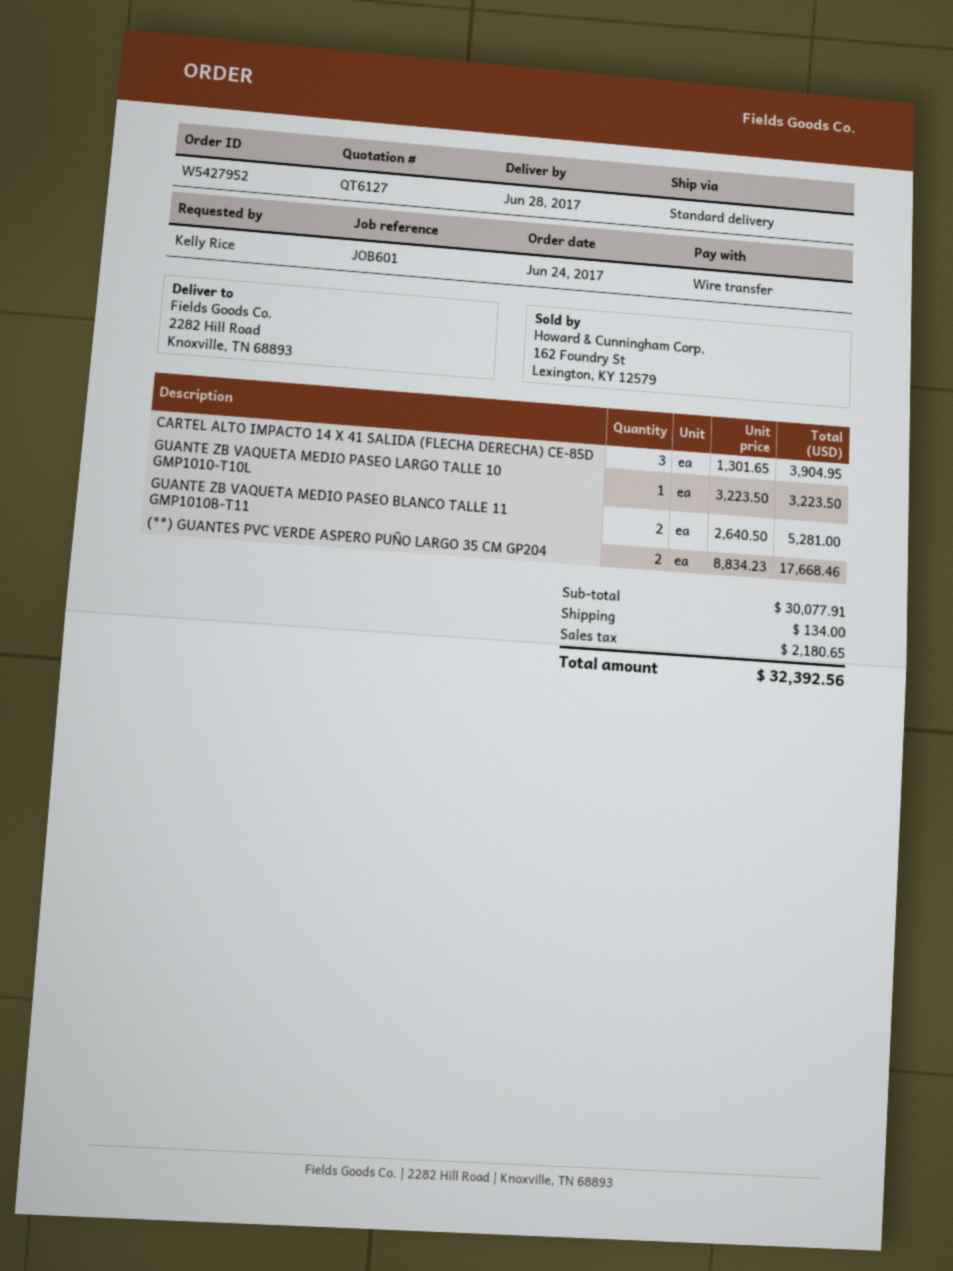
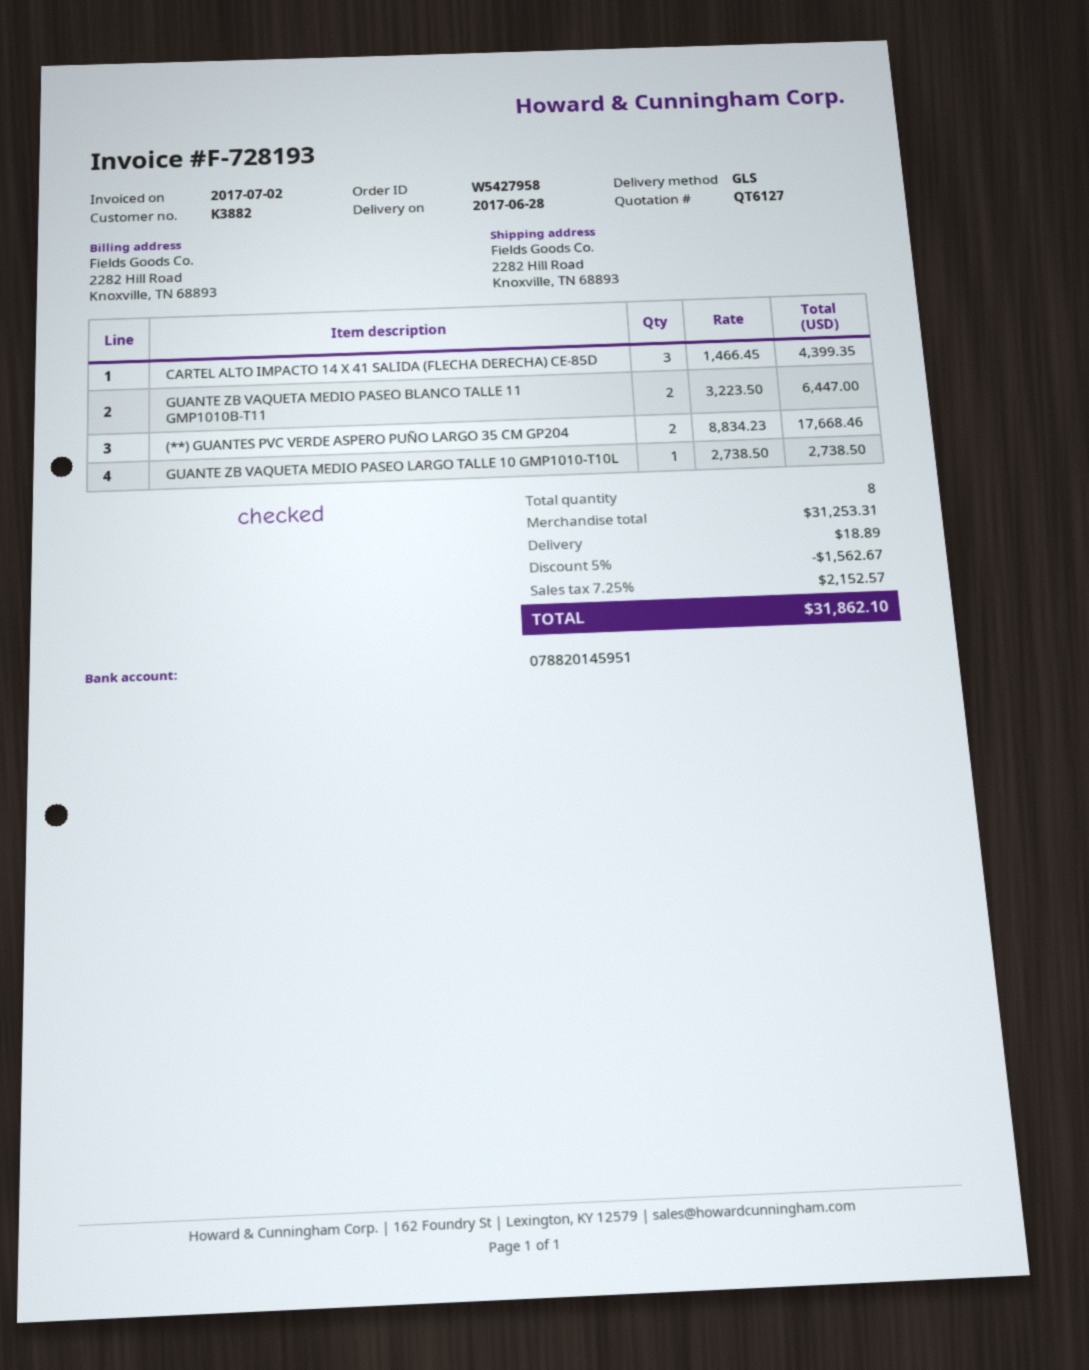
order number: W5427952 -> W5427958
shipping method: standard -> GLS
CARTEL ALTO IMPACTO 14 X 41 SALIDA (FLECHA DERECHA) CE-85D: 3 x 1301.65 = 3904.95 -> 3 x 1466.45 = 4399.35
GUANTE ZB VAQUETA MEDIO PASEO LARGO TALLE 10 GMP1010-T10L: 1 x 3223.50 = 3223.50 -> 1 x 2738.50 = 2738.50
GUANTE ZB VAQUETA MEDIO PASEO BLANCO TALLE 11 GMP1010B-T11: 2 x 2640.50 = 5281.00 -> 2 x 3223.50 = 6447.00
subtotal: 30077.91 -> 31253.31
discount: none -> 5% = 1562.67
shipping: 134.00 -> 18.89
tax: 2180.65 -> 2152.57
total: 32392.56 -> 31862.10

